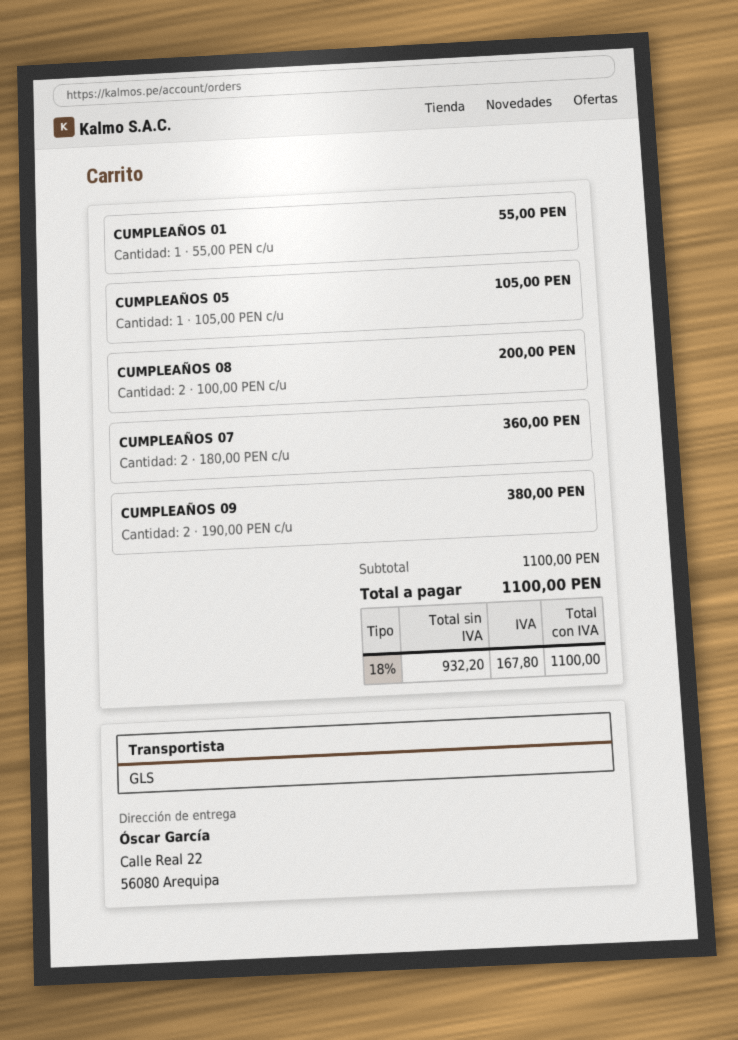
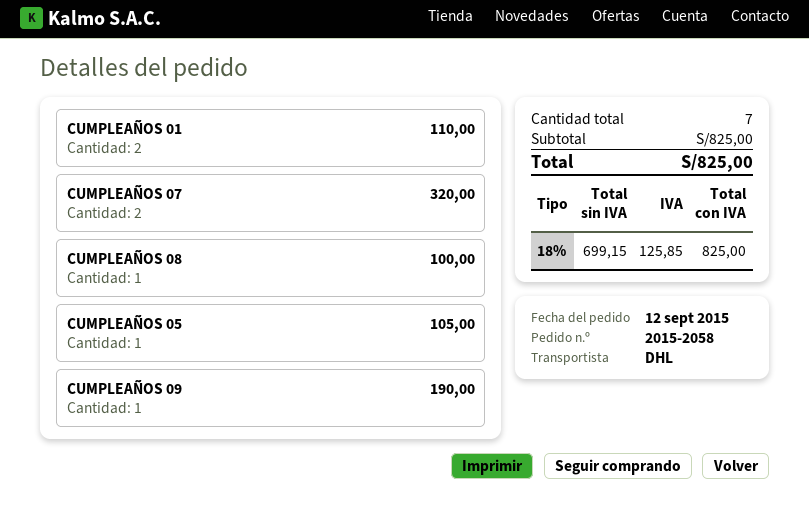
shipping method: GLS -> DHL
CUMPLEAÑOS 01: 1 for 55.00 -> 2 for 110.00
CUMPLEAÑOS 08: 2 for 200.00 -> 1 for 100.00
CUMPLEAÑOS 07: 2 for 360.00 -> 2 for 320.00
CUMPLEAÑOS 09: 2 for 380.00 -> 1 for 190.00
subtotal: 1100.00 -> 825.00
net: 932.20 -> 699.15
tax: 18% = 167.80 -> 18% = 125.85
total: 1100.00 -> 825.00

